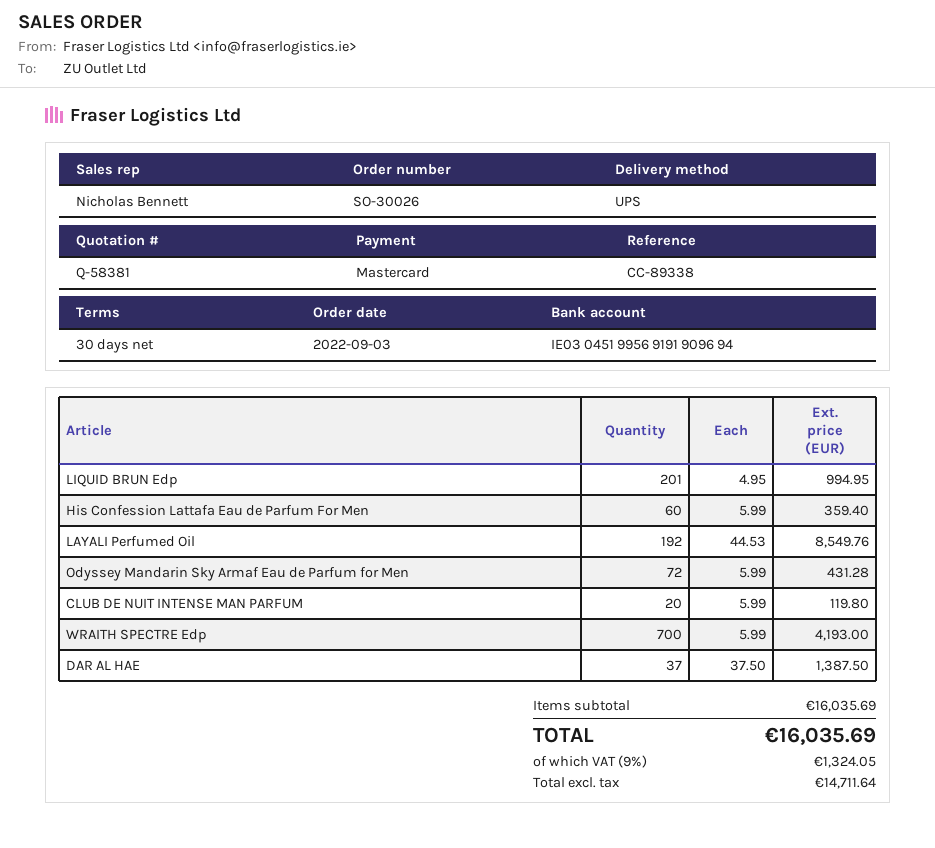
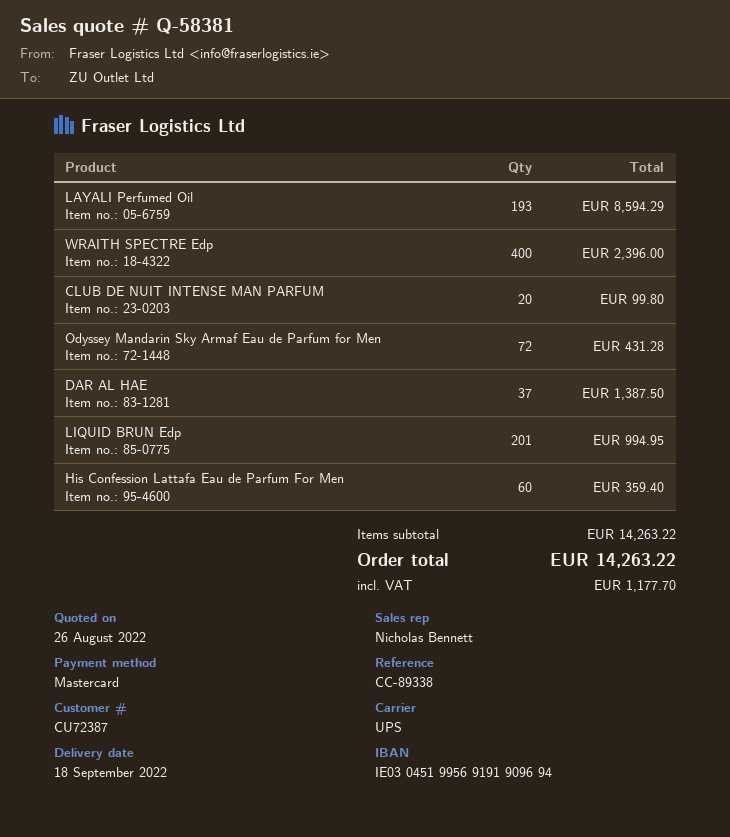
LAYALI Perfumed Oil: 192 for 8549.76 -> 193 for 8594.29
CLUB DE NUIT INTENSE MAN PARFUM: 20 for 119.80 -> 20 for 99.80
WRAITH SPECTRE Edp: 700 for 4193.00 -> 400 for 2396.00
subtotal: 16035.69 -> 14263.22
tax: 1324.05 -> 1177.70
total: 16035.69 -> 14263.22

